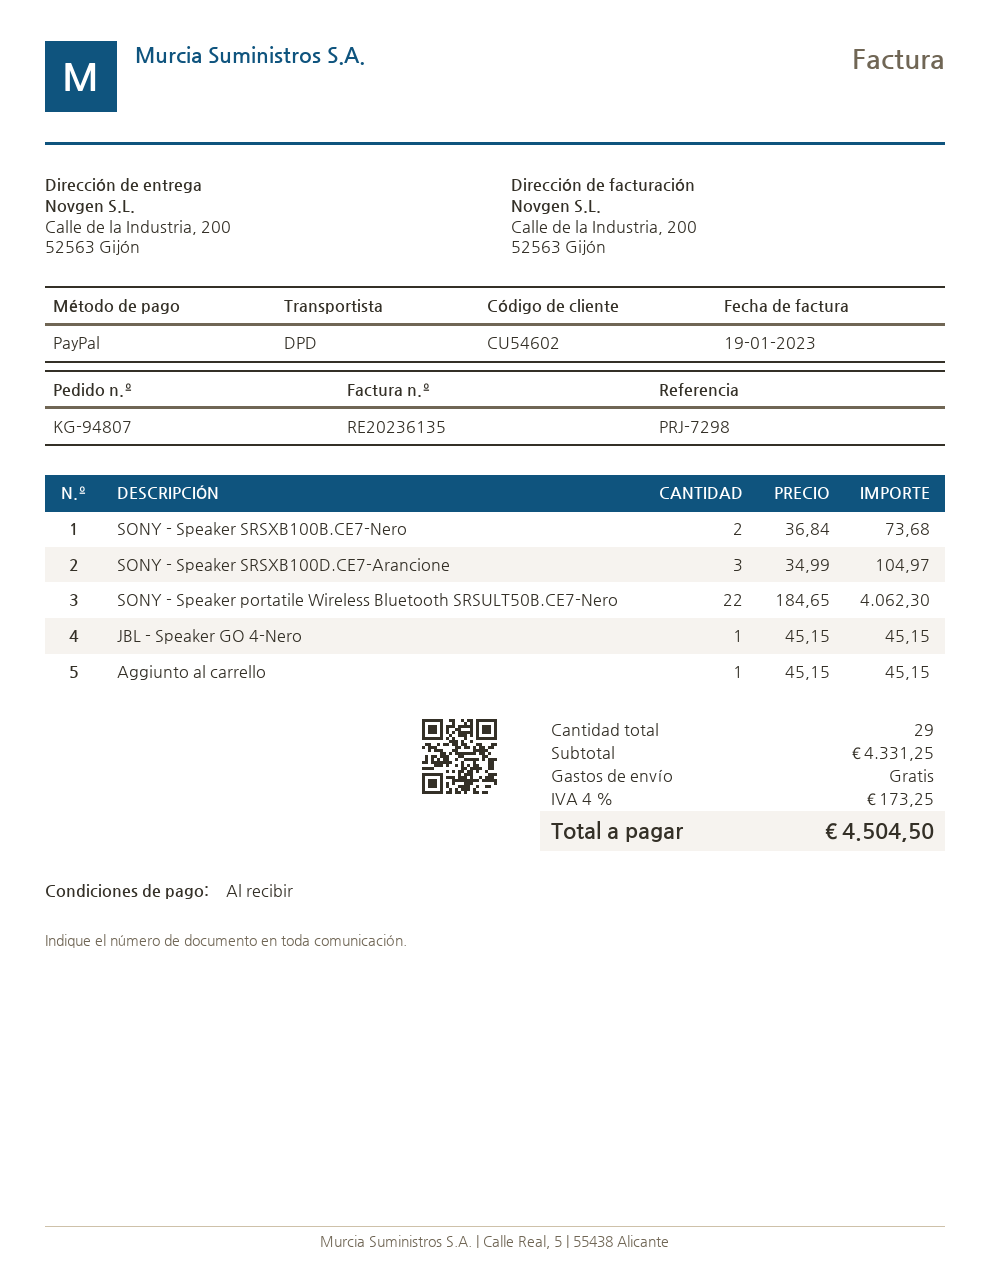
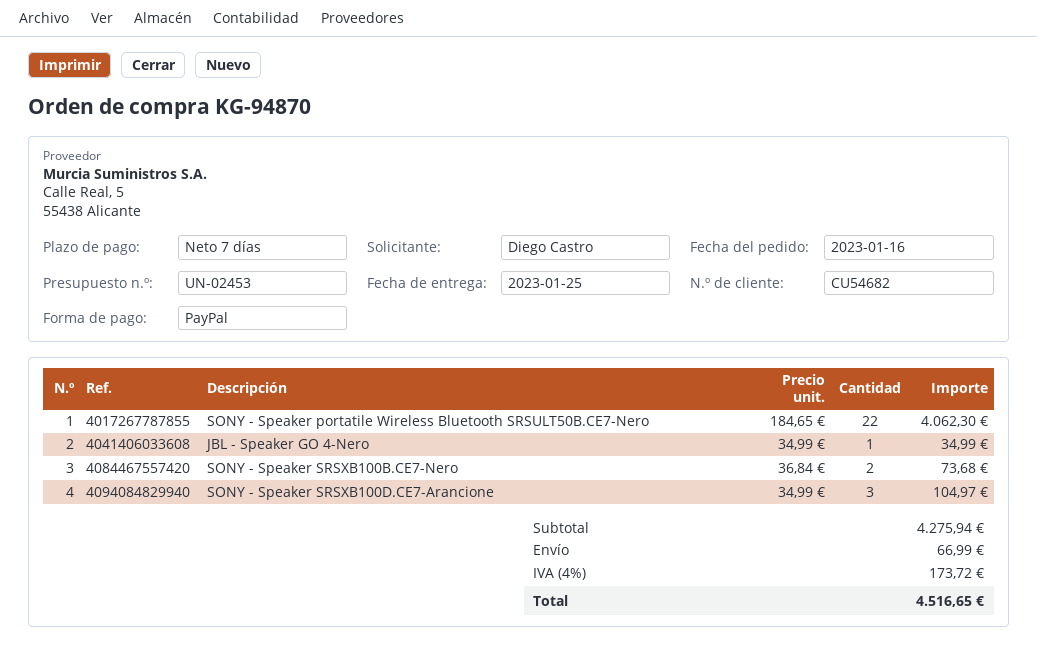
order number: KG-94807 -> KG-94870
payment terms: on receipt -> 7 days
customer number: CU54602 -> CU54682
JBL - Speaker GO 4-Nero: 1 x 45.15 = 45.15 -> 1 x 34.99 = 34.99
Aggiunto al carrello: 1 x 45.15 = 45.15 -> none
subtotal: 4331.25 -> 4275.94
shipping: 0.00 -> 66.99
tax: 4% = 173.25 -> 4% = 173.72
total: 4504.50 -> 4516.65

